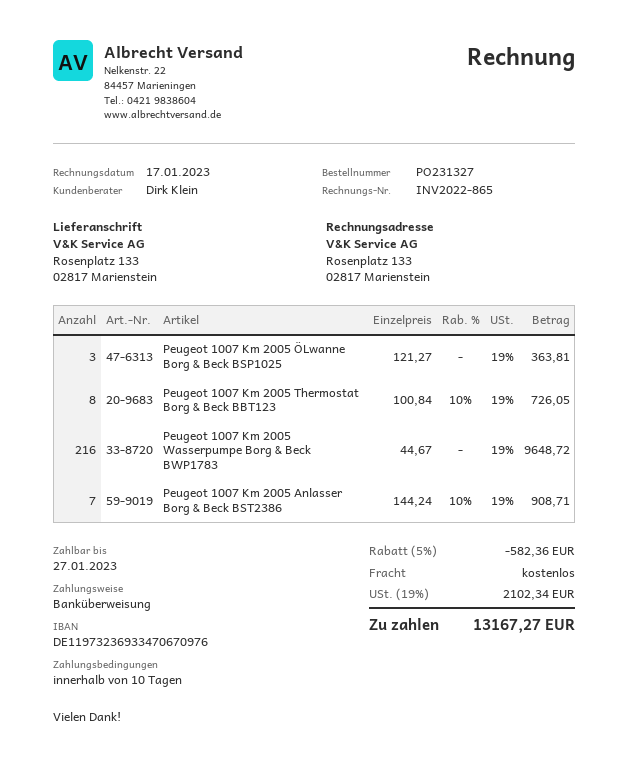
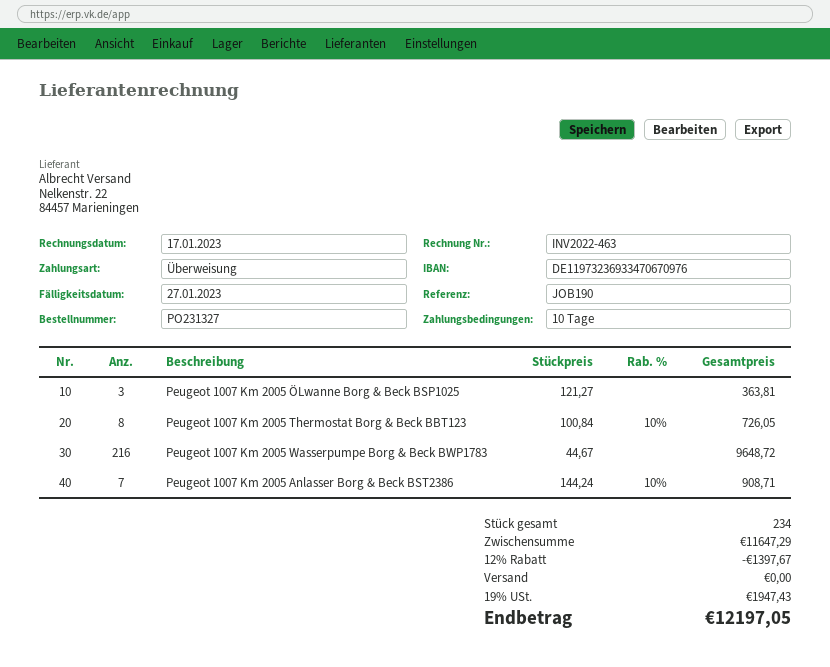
invoice number: INV2022-865 -> INV2022-463
discount: 5% = 582.36 -> 12% = 1397.67
tax: 19% = 2102.34 -> 19% = 1947.43
total: 13167.27 -> 12197.05

